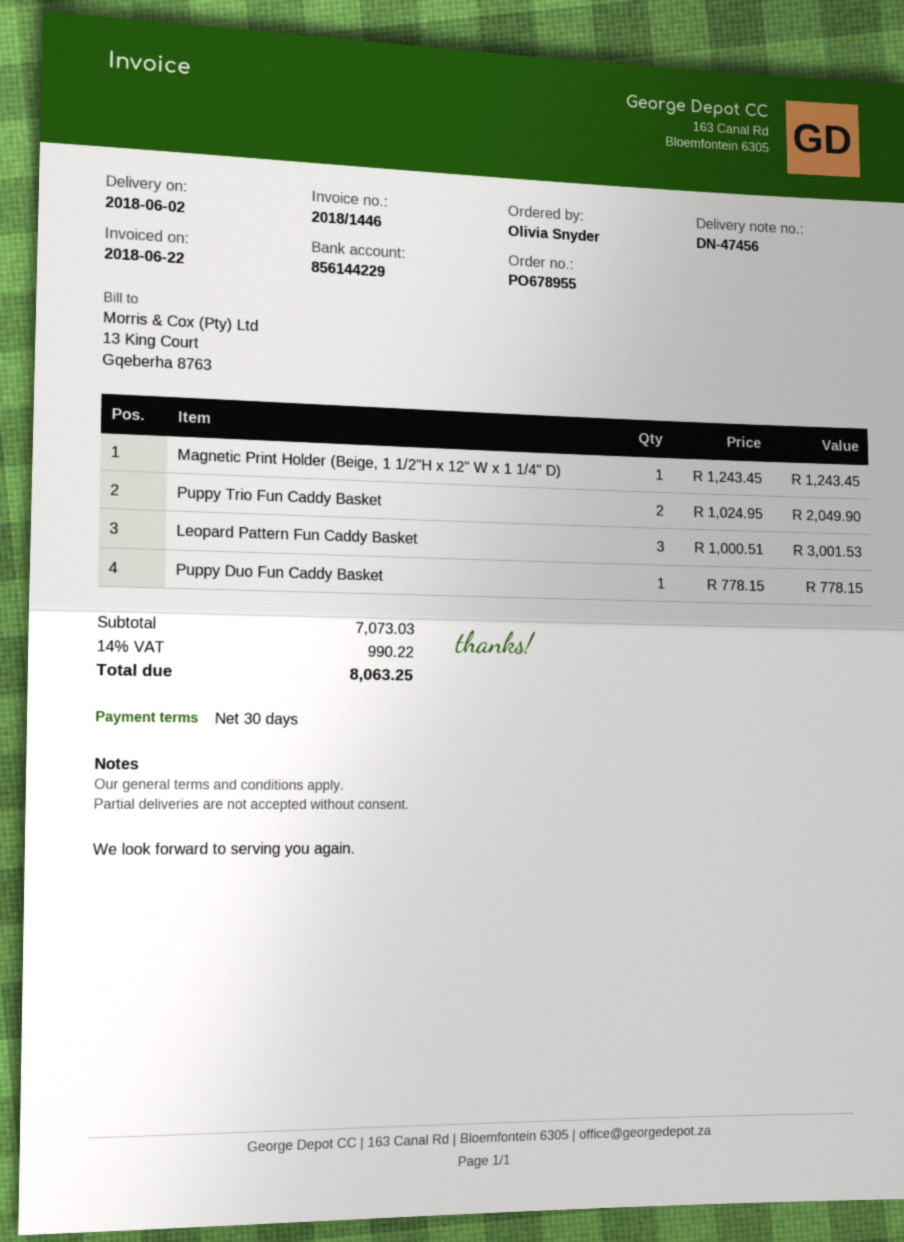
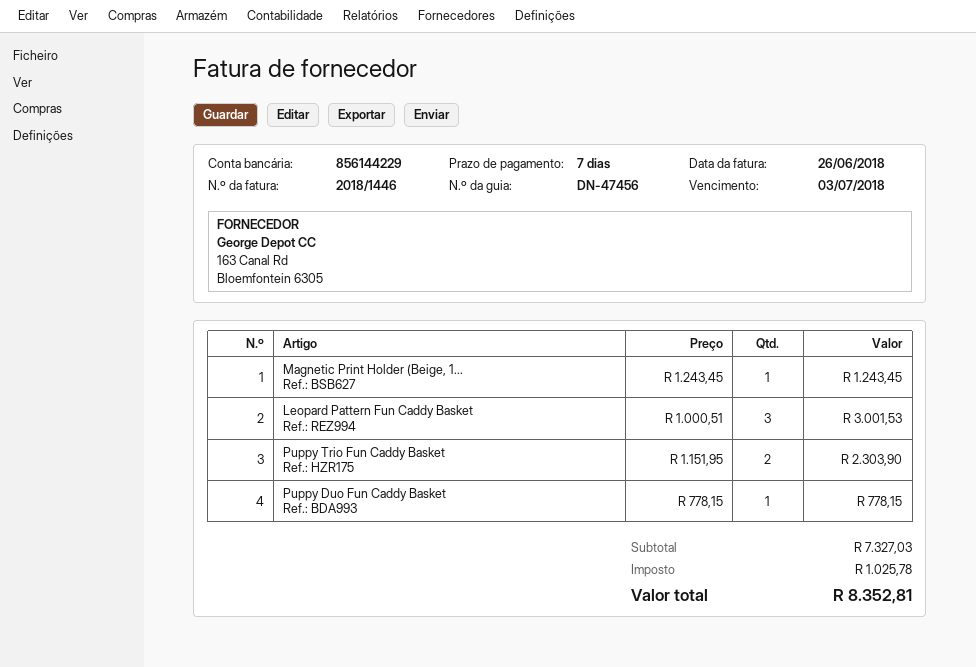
invoice date: 2018-06-22 -> 2018-06-26
payment terms: 30 days -> 7 days
Puppy Trio Fun Caddy Basket: 2 x 1024.95 = 2049.90 -> 2 x 1151.95 = 2303.90
subtotal: 7073.03 -> 7327.03
tax: 990.22 -> 1025.78
total: 8063.25 -> 8352.81

